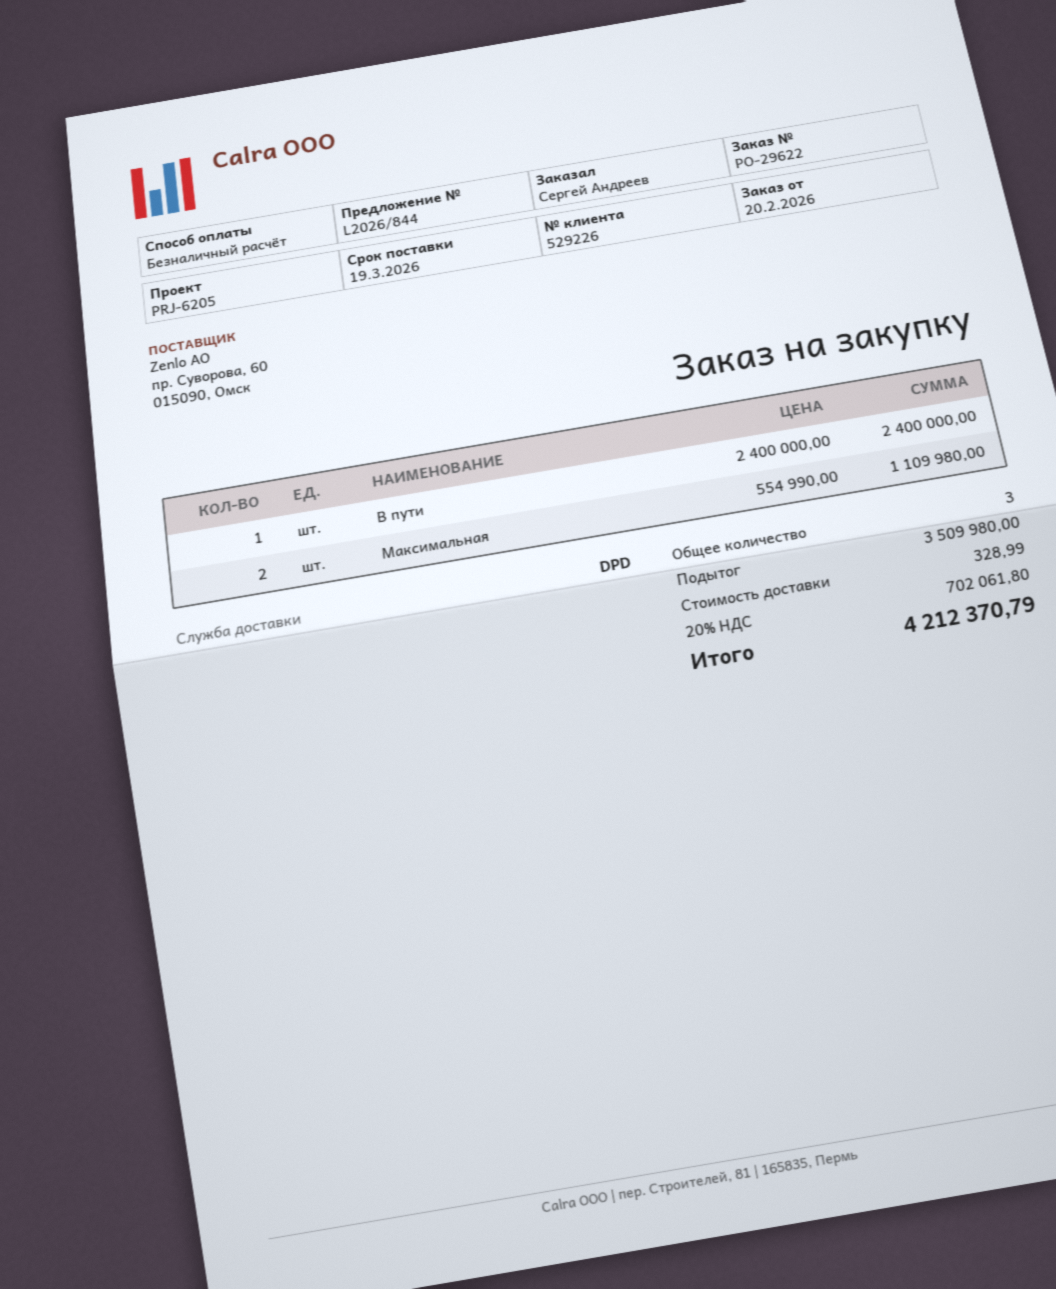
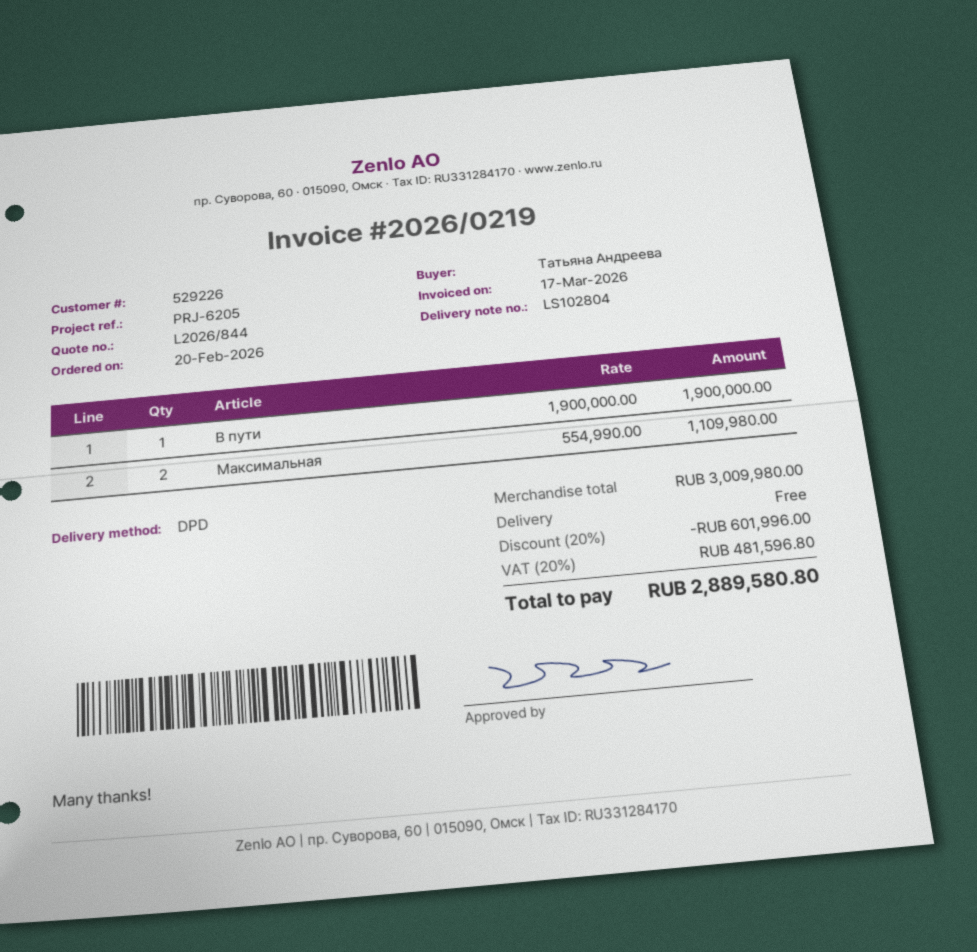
ordered by: Сергей Андреев -> Татьяна Андреева
В пути: 1 x 2400000.00 = 2400000.00 -> 1 x 1900000.00 = 1900000.00
subtotal: 3509980.00 -> 3009980.00
discount: none -> 20% = 601996.00
shipping: 328.99 -> 0.00
tax: 20% = 702061.80 -> 20% = 481596.80
total: 4212370.79 -> 2889580.80

